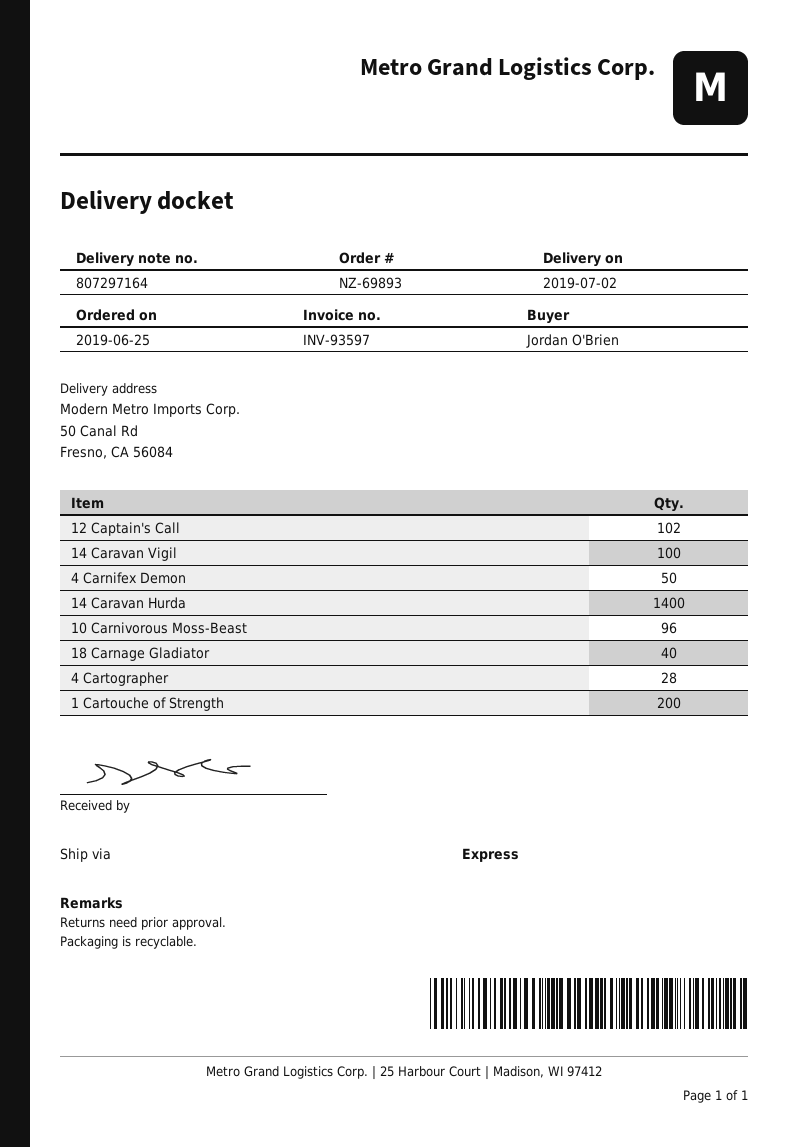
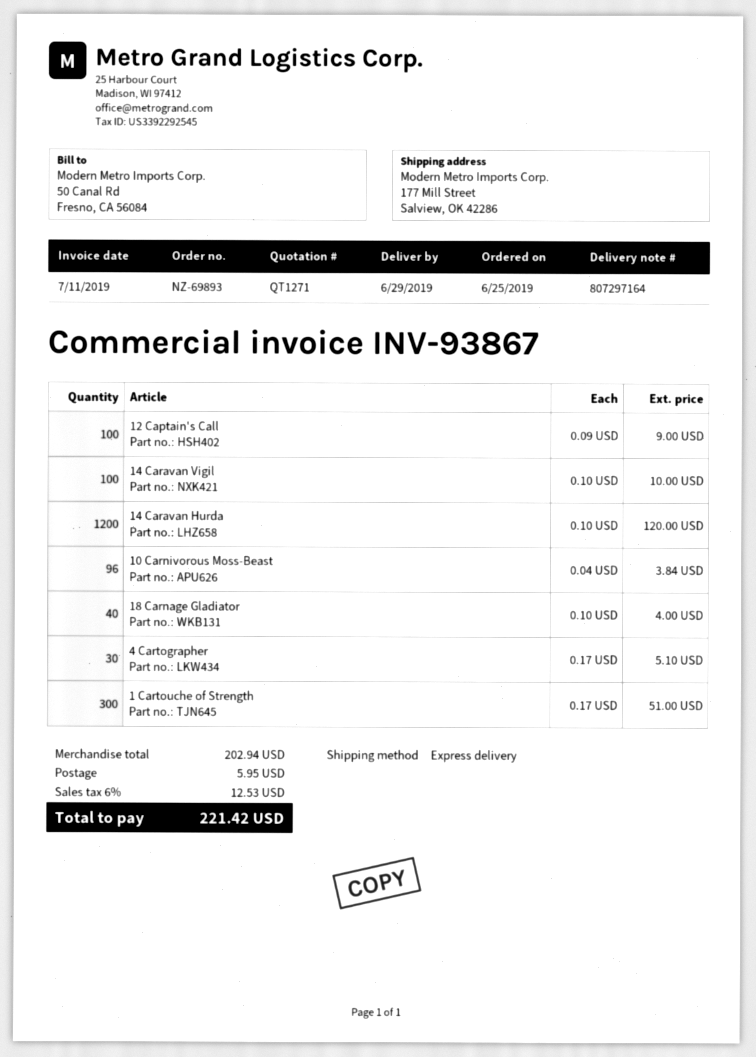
delivery date: 2019-07-02 -> 2019-06-29
invoice number: INV-93597 -> INV-93867
ship to: 50 Canal Rd, Fresno, CA 56084 -> 177 Mill Street, Salview, OK 42286
12 Captain's Call: 102 -> 100
4 Carnifex Demon: 50 -> none
14 Caravan Hurda: 1400 -> 1200
4 Cartographer: 28 -> 30
1 Cartouche of Strength: 200 -> 300

